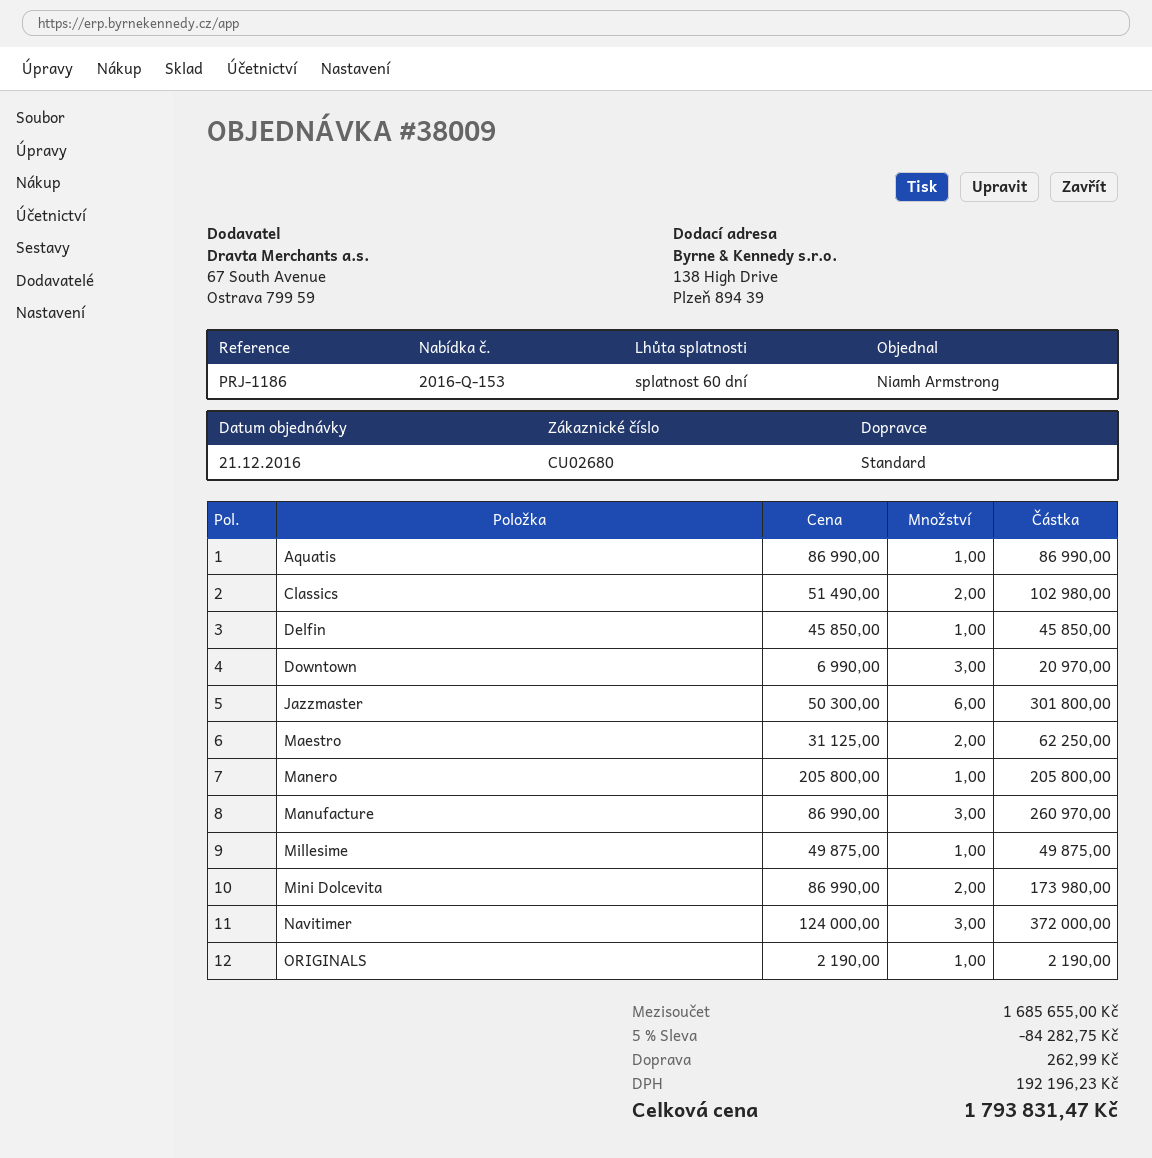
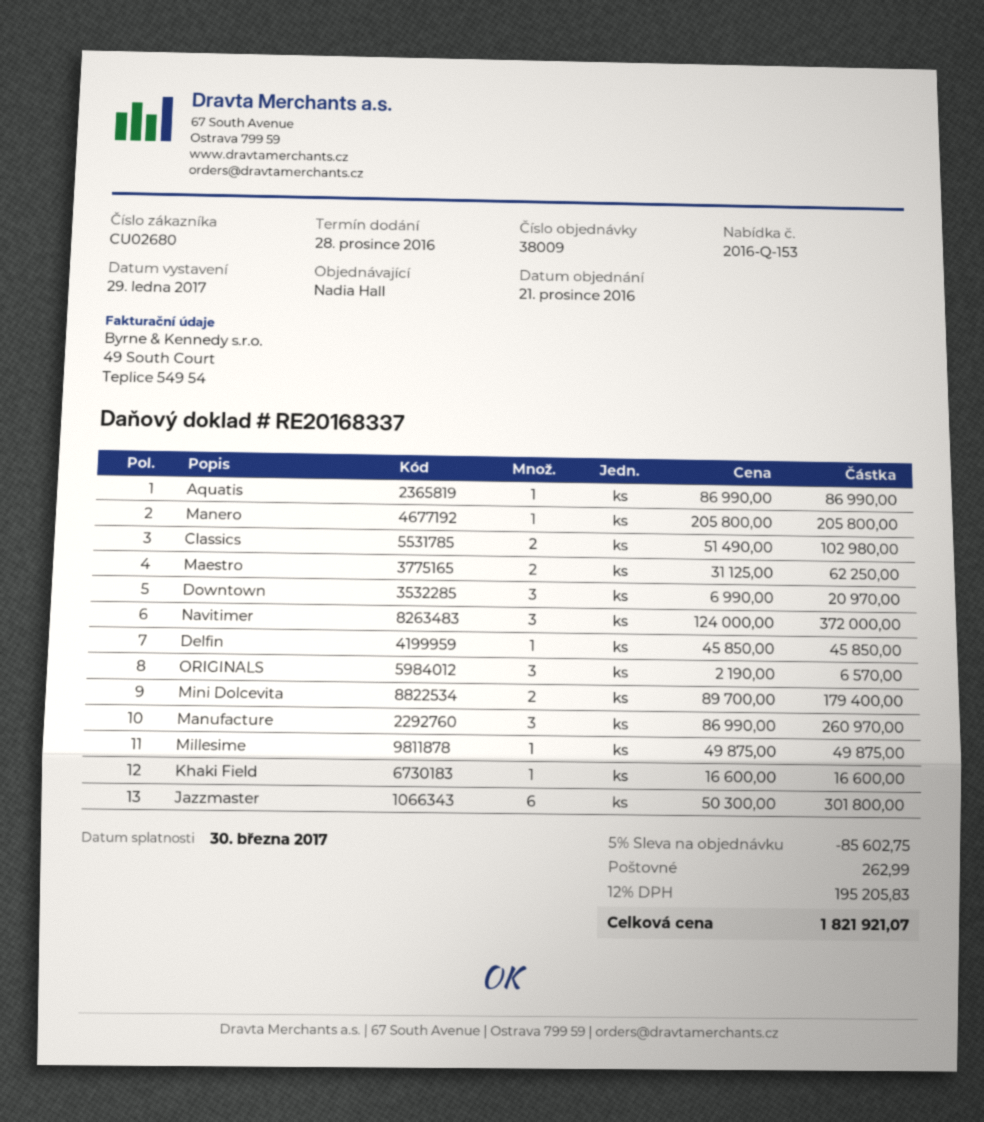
ordered by: Niamh Armstrong -> Nadia Hall
Mini Dolcevita: 2 x 86990.00 = 173980.00 -> 2 x 89700.00 = 179400.00
ORIGINALS: 1 x 2190.00 = 2190.00 -> 3 x 2190.00 = 6570.00
Khaki Field: none -> 1 x 16600.00 = 16600.00
discount: 5% = 84282.75 -> 5% = 85602.75
tax: 192196.23 -> 195205.83
total: 1793831.47 -> 1821921.07

